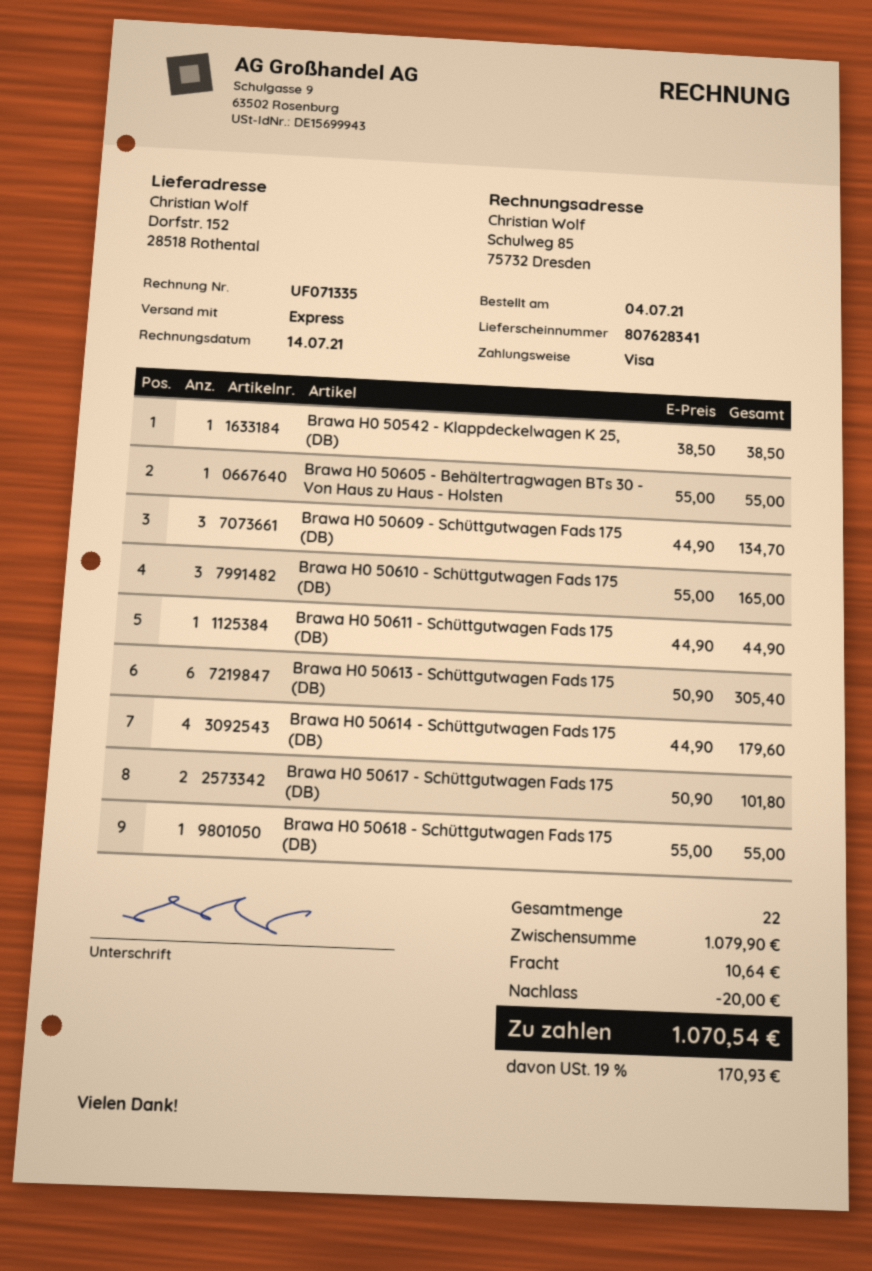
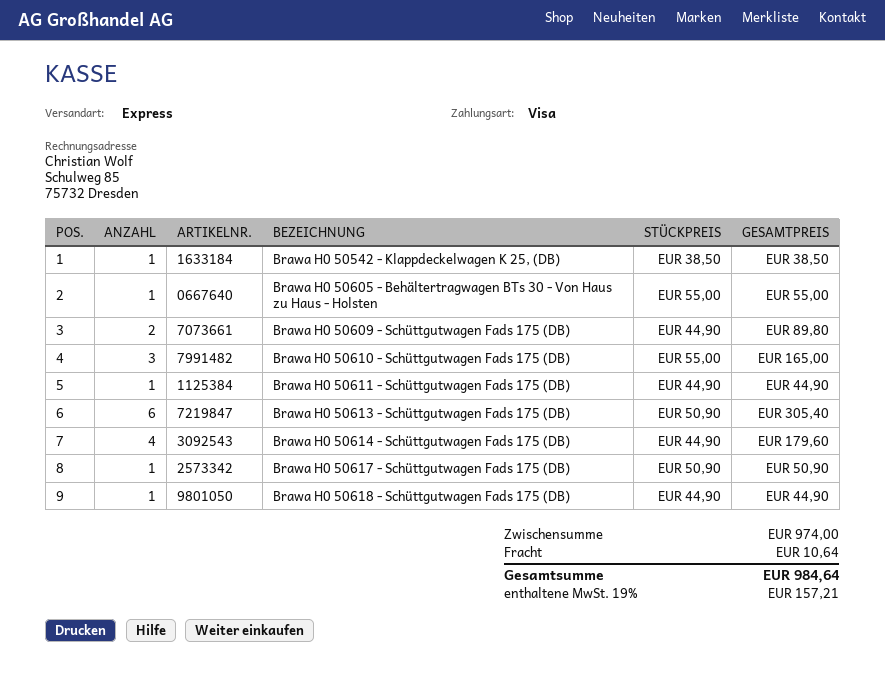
Brawa H0 50609 - Schüttgutwagen Fads 175 (DB): 3 x 44.90 = 134.70 -> 2 x 44.90 = 89.80
Brawa H0 50617 - Schüttgutwagen Fads 175 (DB): 2 x 50.90 = 101.80 -> 1 x 50.90 = 50.90
Brawa H0 50618 - Schüttgutwagen Fads 175 (DB): 1 x 55.00 = 55.00 -> 1 x 44.90 = 44.90
subtotal: 1079.90 -> 974.00
discount: 20.00 -> none
tax: 19% = 170.93 -> 19% = 157.21
total: 1070.54 -> 984.64

